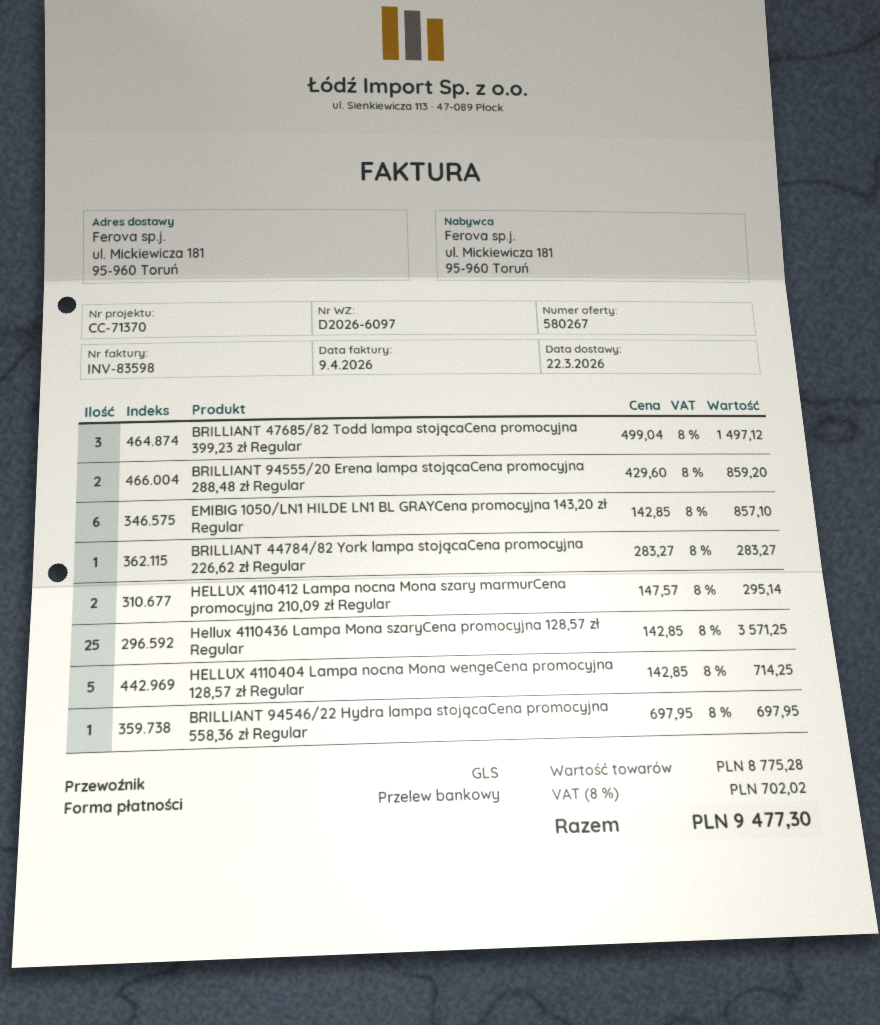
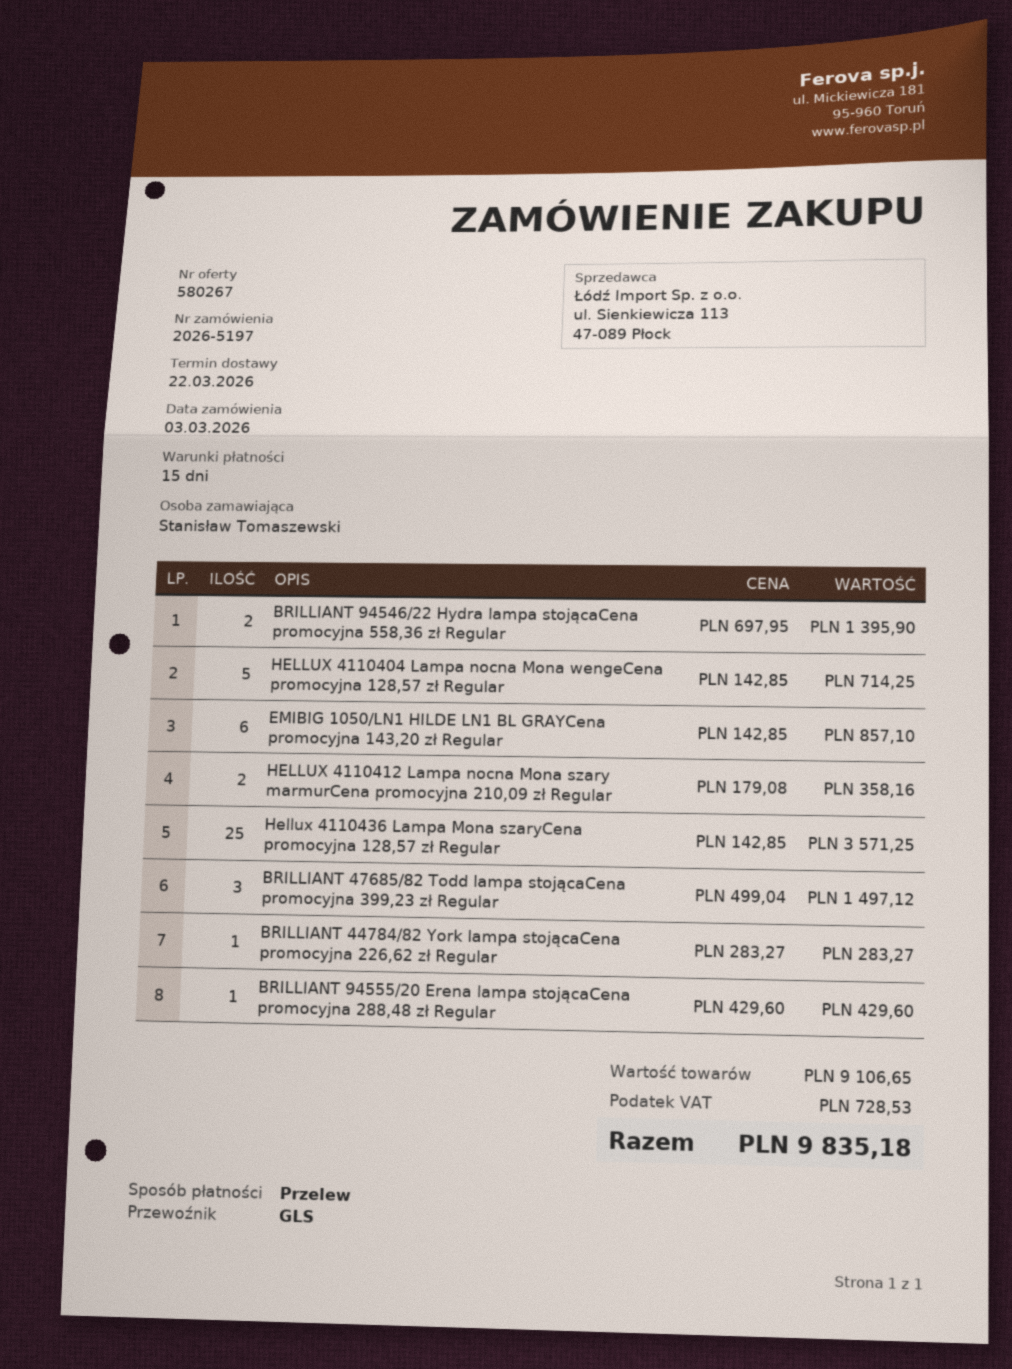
BRILLIANT 94555/20 Erena lampa stojącaCena promocyjna 288,48 zł Regular: 2 x 429.60 = 859.20 -> 1 x 429.60 = 429.60
HELLUX 4110412 Lampa nocna Mona szary marmurCena promocyjna 210,09 zł Regular: 2 x 147.57 = 295.14 -> 2 x 179.08 = 358.16
BRILLIANT 94546/22 Hydra lampa stojącaCena promocyjna 558,36 zł Regular: 1 x 697.95 = 697.95 -> 2 x 697.95 = 1395.90
subtotal: 8775.28 -> 9106.65
tax: 702.02 -> 728.53
total: 9477.30 -> 9835.18

